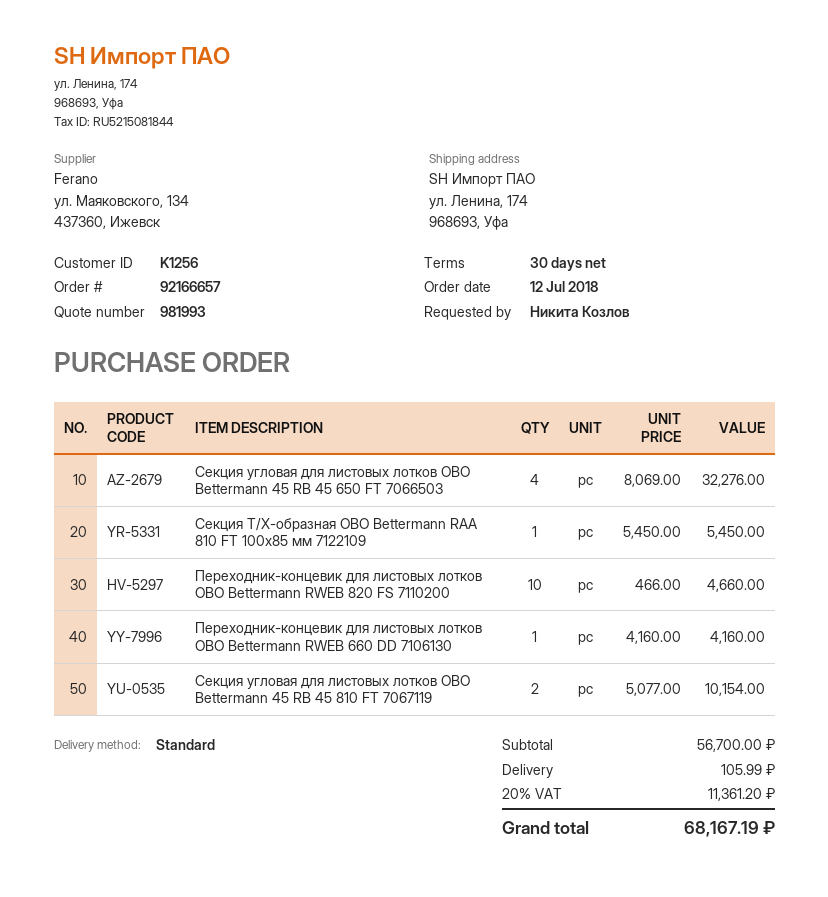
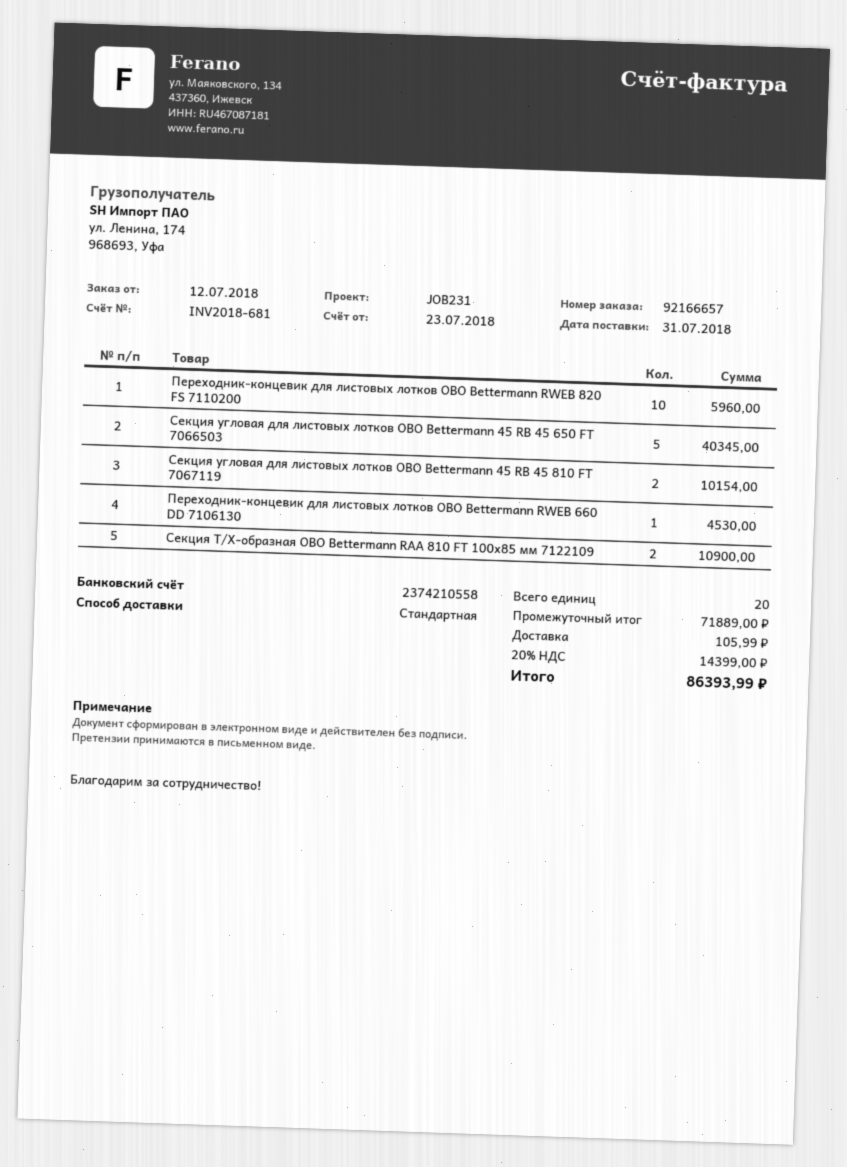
Секция угловая для листовых лотков OBO Bettermann 45 RB 45 650 FT 7066503: 4 for 32276.00 -> 5 for 40345.00
Секция Т/Х-образная OBO Bettermann RAA 810 FT 100x85 мм 7122109: 1 for 5450.00 -> 2 for 10900.00
Переходник-концевик для листовых лотков OBO Bettermann RWEB 820 FS 7110200: 10 for 4660.00 -> 10 for 5960.00
Переходник-концевик для листовых лотков OBO Bettermann RWEB 660 DD 7106130: 1 for 4160.00 -> 1 for 4530.00
subtotal: 56700.00 -> 71889.00
tax: 20% = 11361.20 -> 20% = 14399.00
total: 68167.19 -> 86393.99

